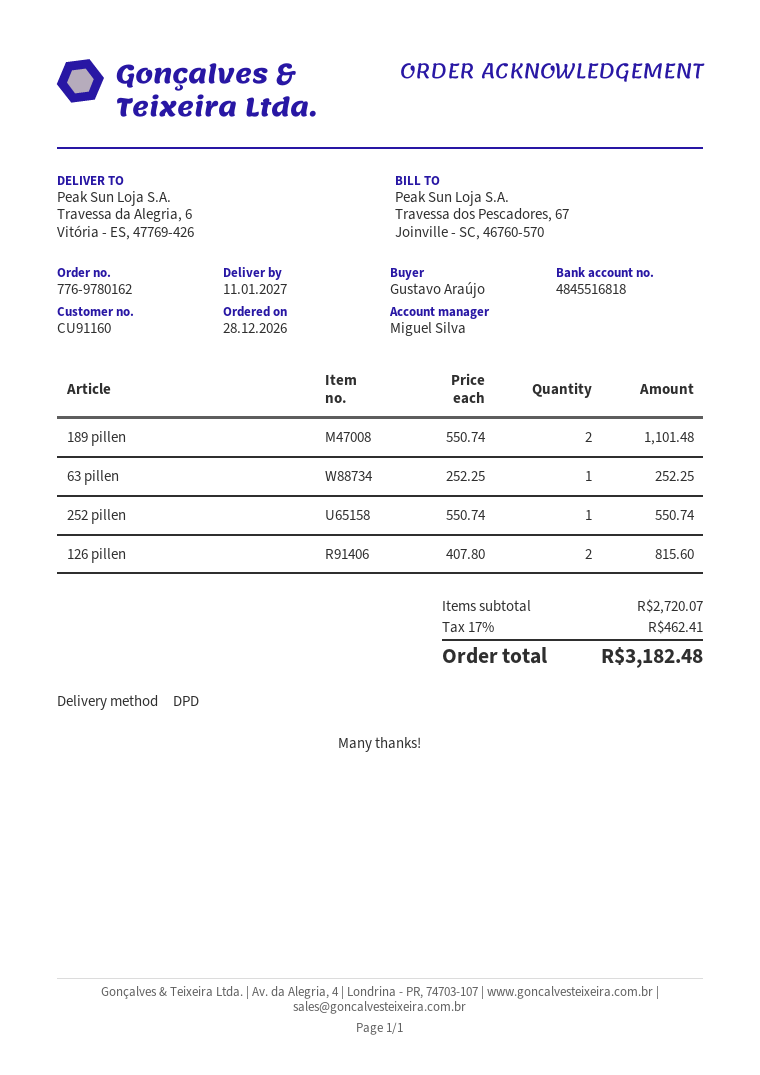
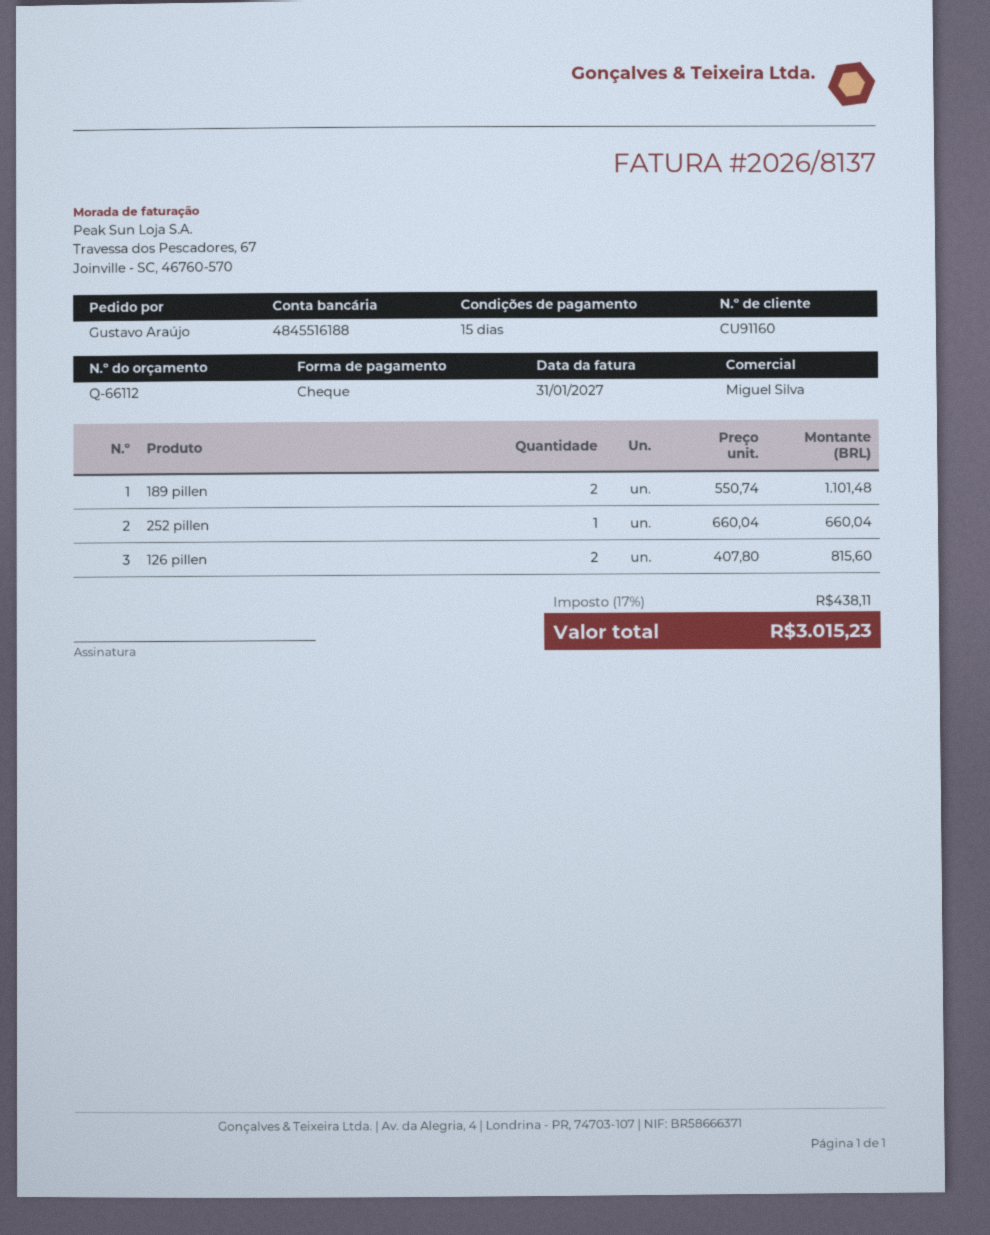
bank account: 4845516818 -> 4845516188
63 pillen: 1 x 252.25 = 252.25 -> none
252 pillen: 1 x 550.74 = 550.74 -> 1 x 660.04 = 660.04
tax: 17% = 462.41 -> 17% = 438.11
total: 3182.48 -> 3015.23

